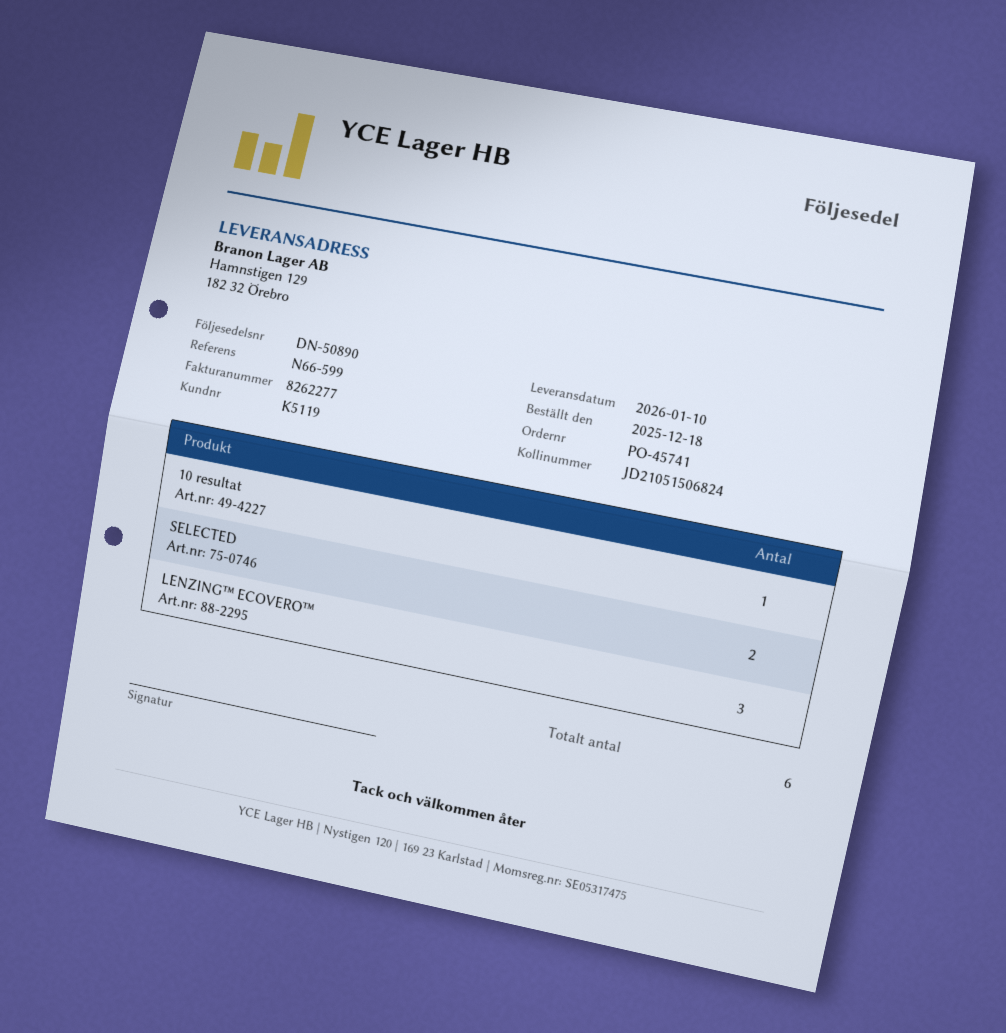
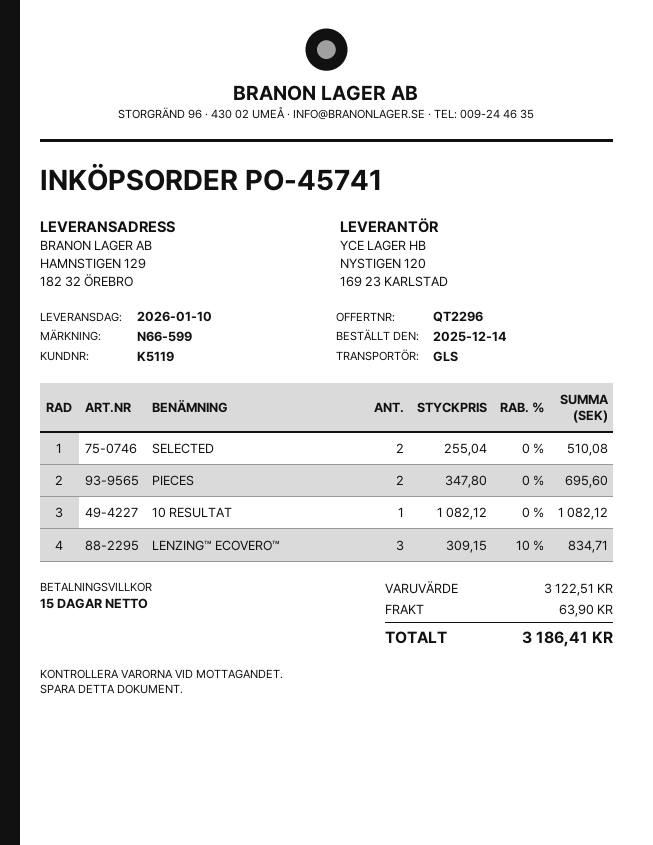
order date: 2025-12-18 -> 2025-12-14
PIECES: none -> 2

